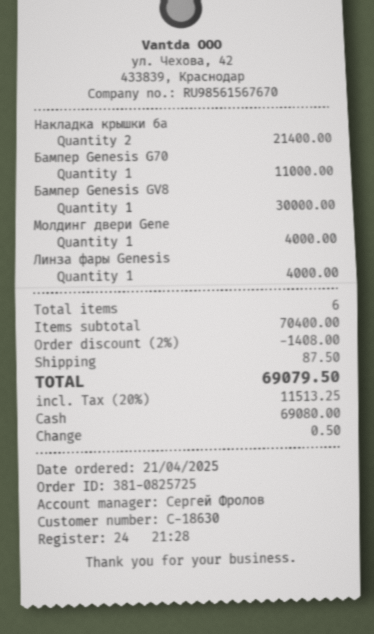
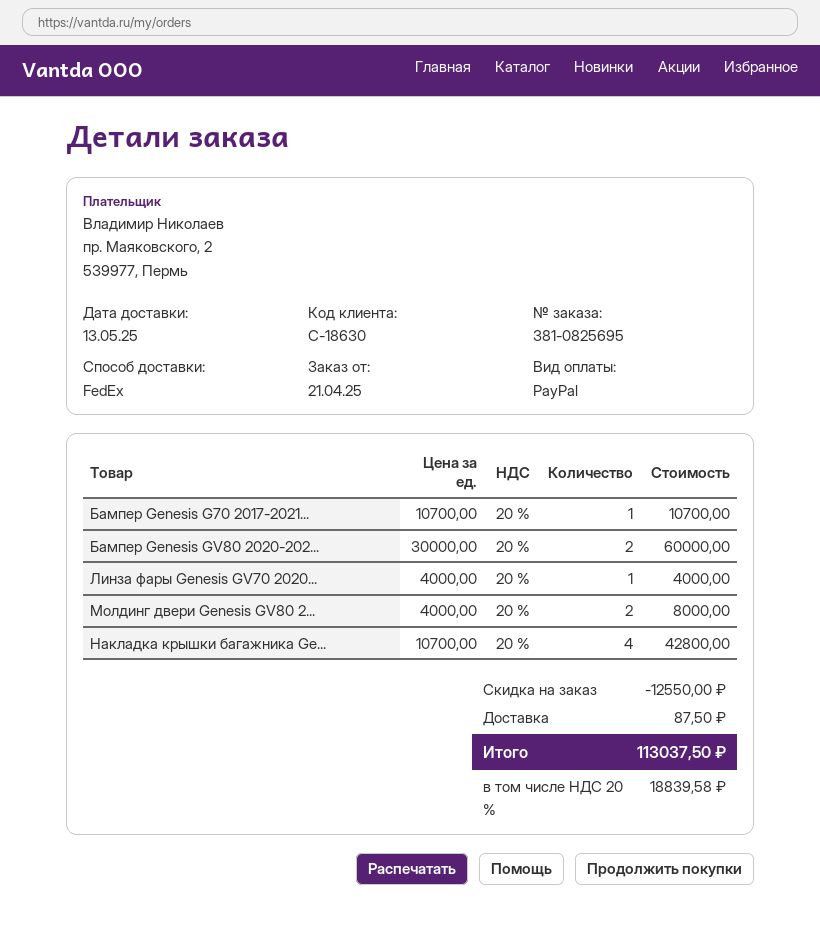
order number: 381-0825725 -> 381-0825695
payment method: cash -> PayPal
Накладка крышки ба: 2 for 21400.00 -> 4 for 42800.00
Бампер Genesis G70: 1 for 11000.00 -> 1 for 10700.00
Бампер Genesis GV8: 1 for 30000.00 -> 2 for 60000.00
Молдинг двери Gene: 1 for 4000.00 -> 2 for 8000.00
discount: 1408.00 -> 12550.00
tax: 20% = 11513.25 -> 20% = 18839.58
total: 69079.50 -> 113037.50

